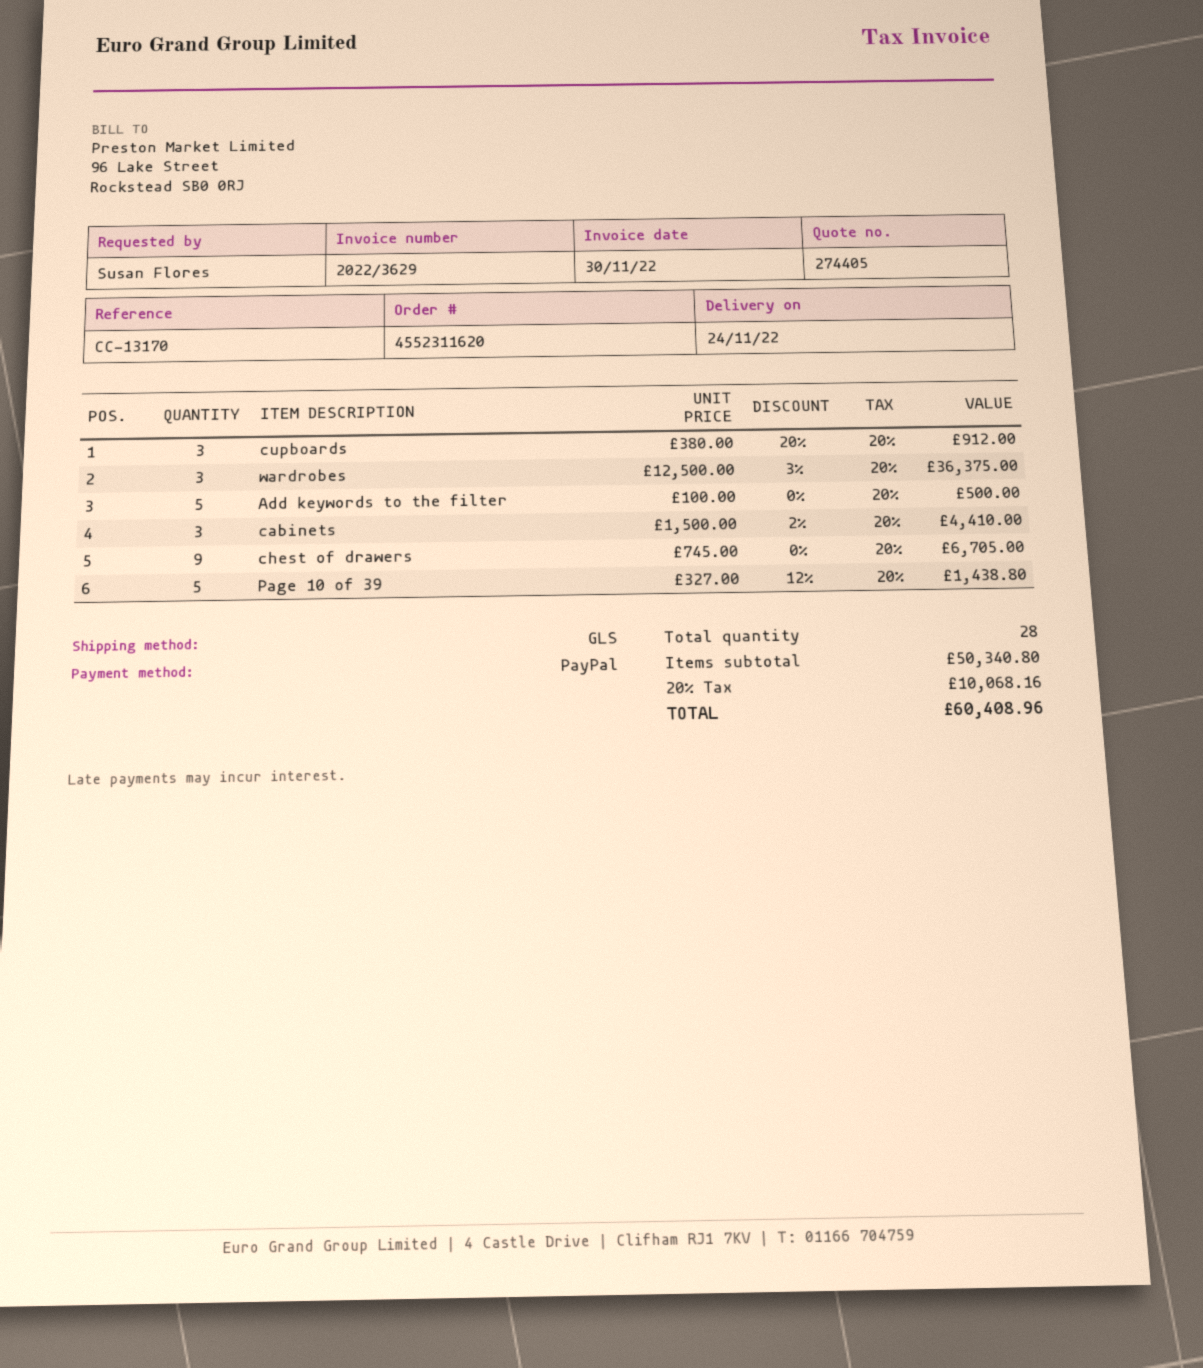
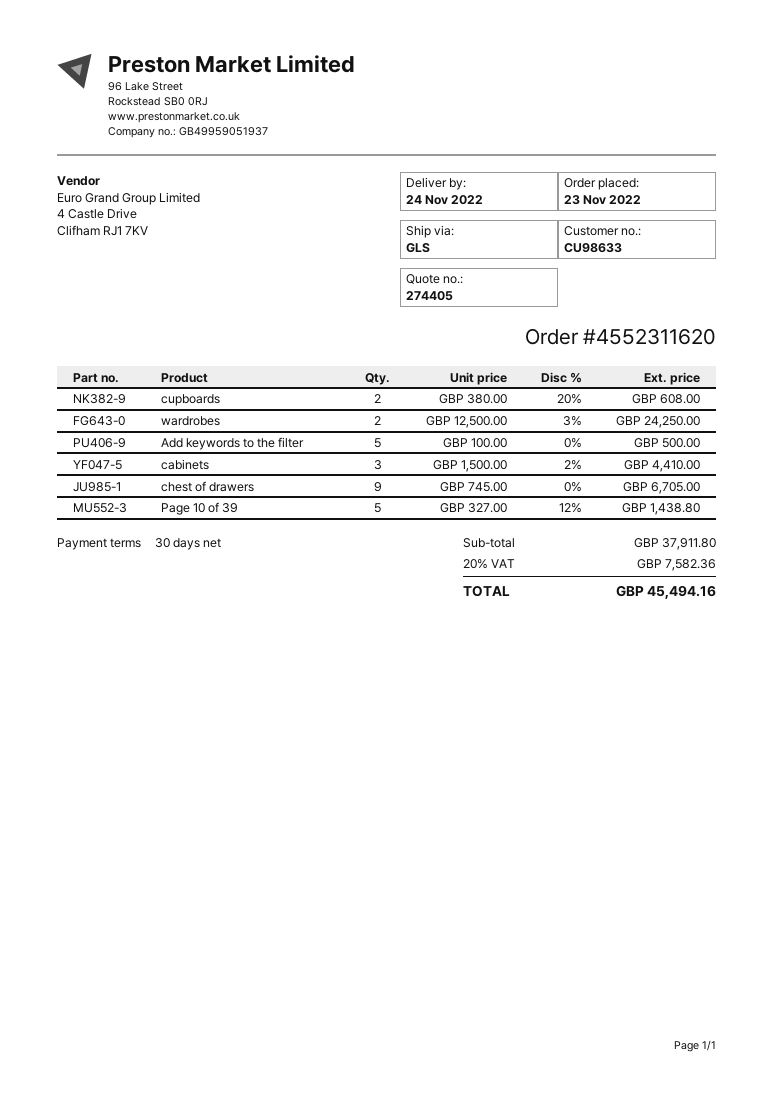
cupboards: 3 x 380.00 - 20% = 912.00 -> 2 x 380.00 - 20% = 608.00
wardrobes: 3 x 12500.00 - 3% = 36375.00 -> 2 x 12500.00 - 3% = 24250.00
subtotal: 50340.80 -> 37911.80
tax: 20% = 10068.16 -> 20% = 7582.36
total: 60408.96 -> 45494.16

